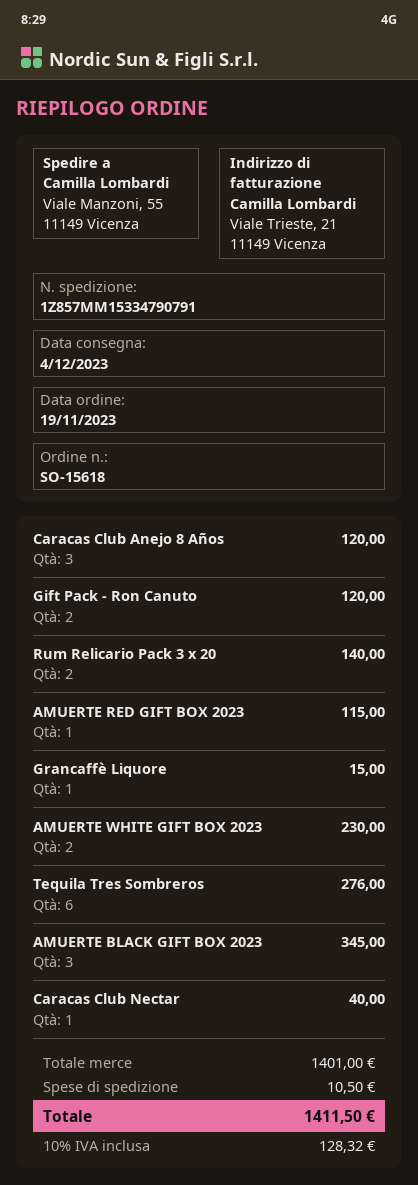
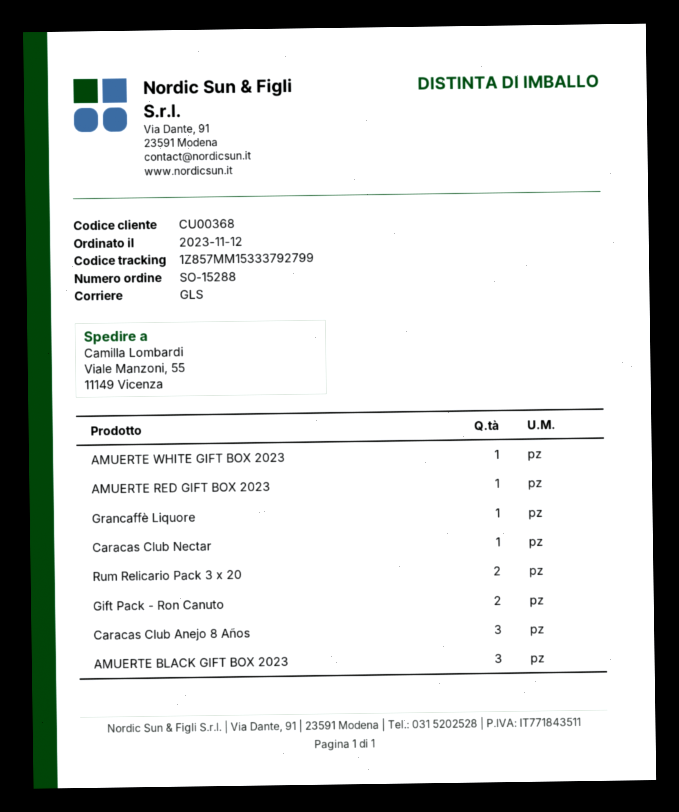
order number: SO-15618 -> SO-15288
order date: 2023-11-19 -> 2023-11-12
tracking number: 1Z857MM15334790791 -> 1Z857MM15333792799
AMUERTE WHITE GIFT BOX 2023: 2 -> 1
Tequila Tres Sombreros: 6 -> none

